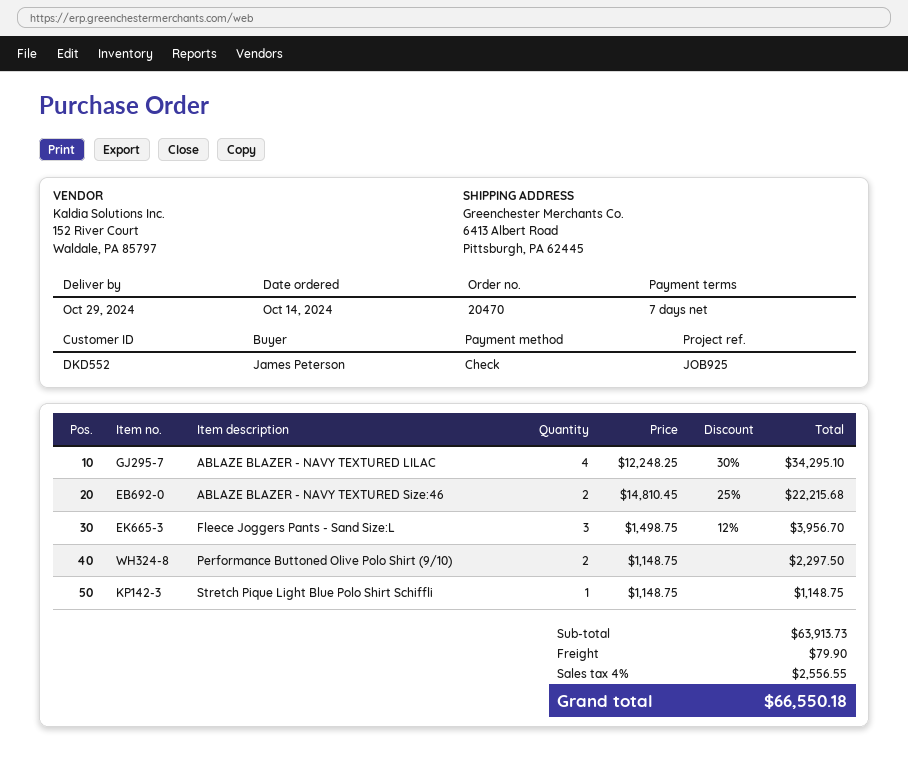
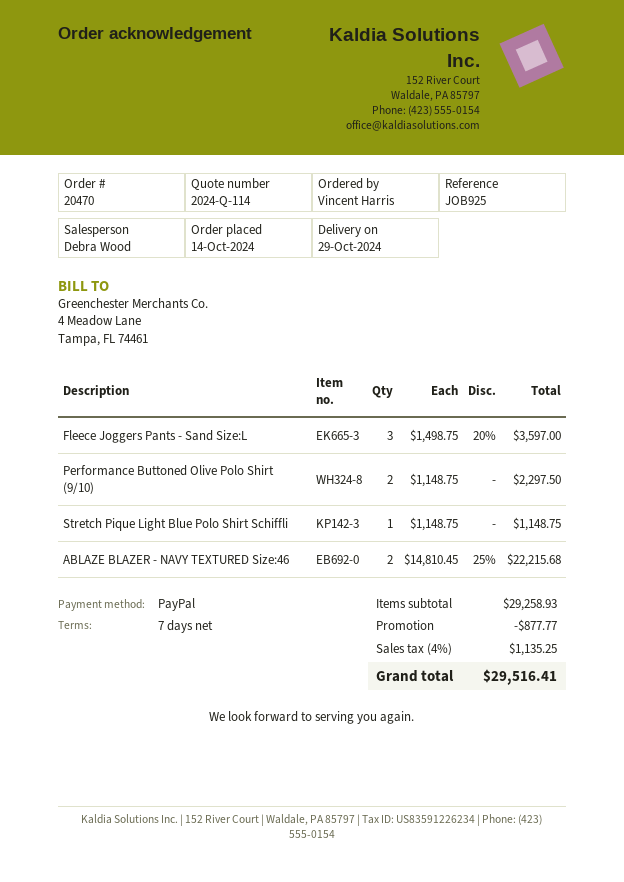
ordered by: James Peterson -> Vincent Harris
payment method: cheque -> PayPal
ABLAZE BLAZER - NAVY TEXTURED LILAC: 4 x 12248.25 - 30% = 34295.10 -> none
Fleece Joggers Pants - Sand Size:L: 3 x 1498.75 - 12% = 3956.70 -> 3 x 1498.75 - 20% = 3597.00
subtotal: 63913.73 -> 29258.93
discount: none -> 877.77
shipping: 79.90 -> none
tax: 4% = 2556.55 -> 4% = 1135.25
total: 66550.18 -> 29516.41

